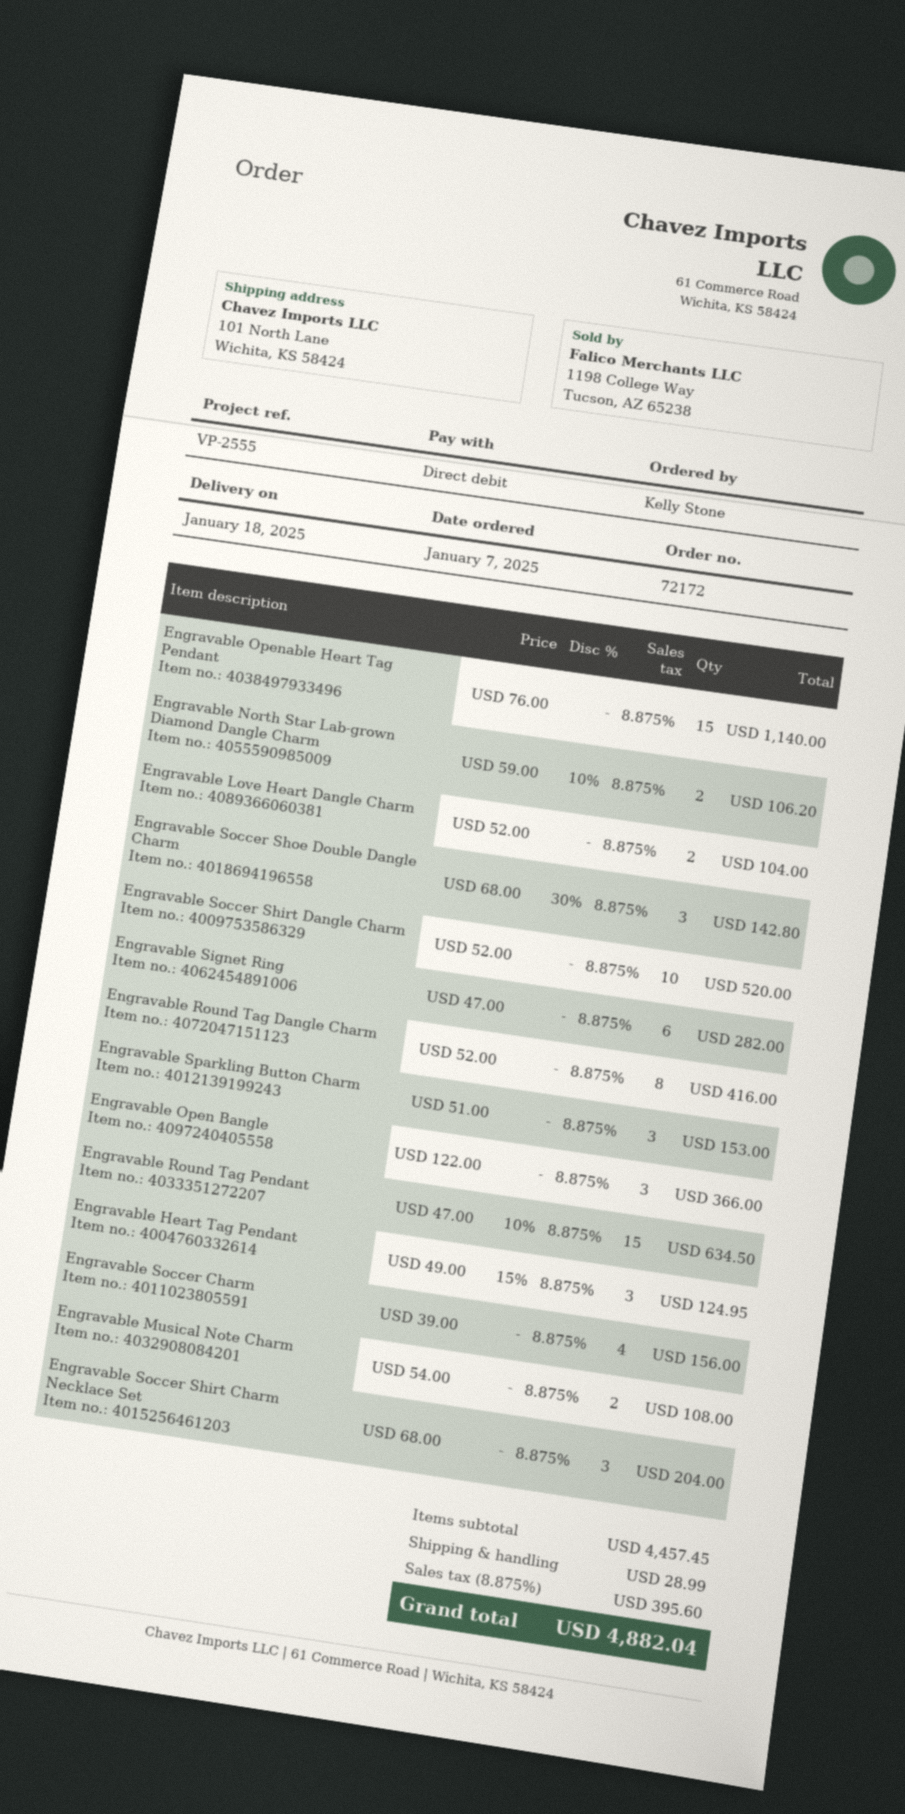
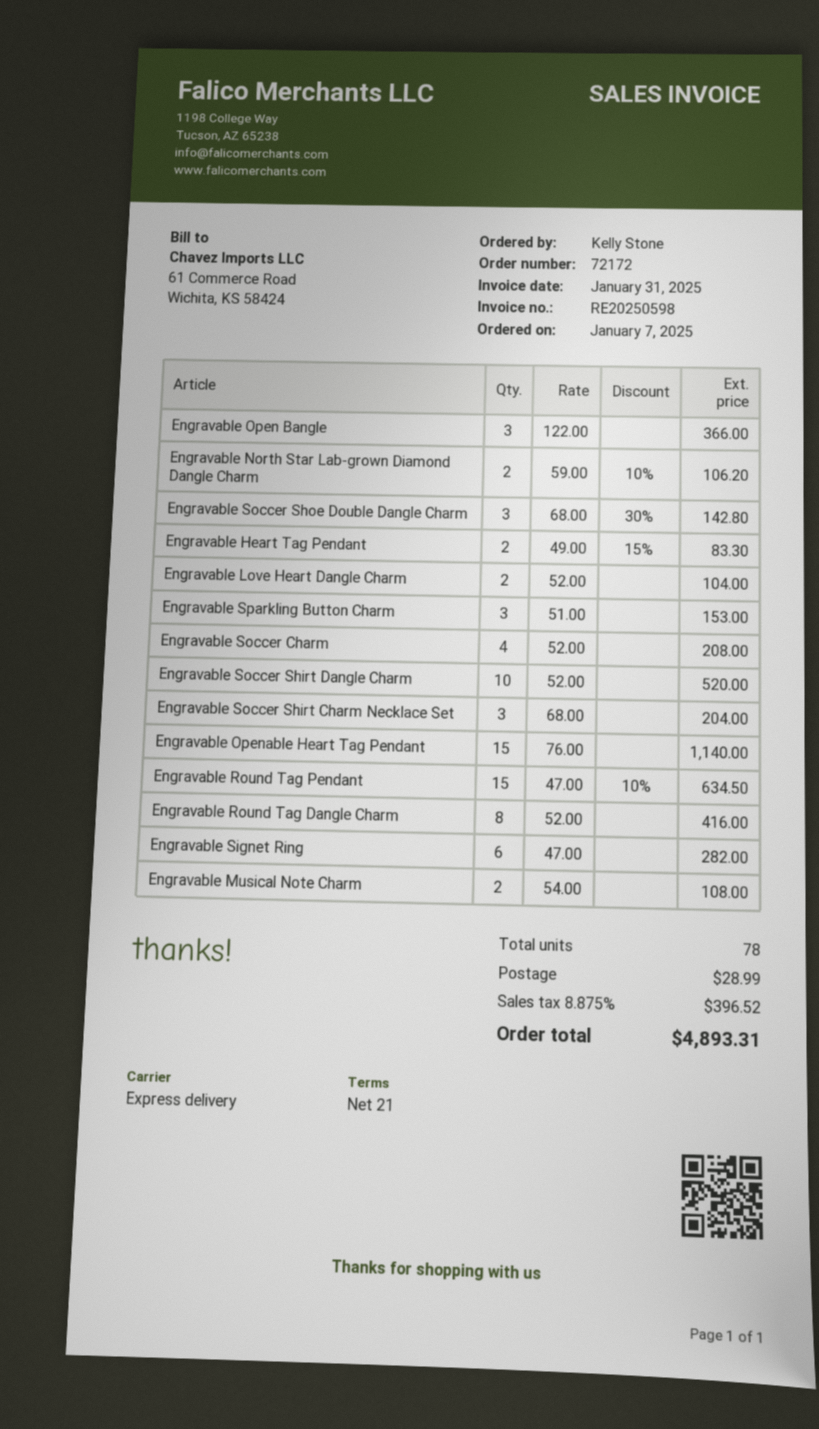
Engravable Heart Tag Pendant: 3 x 49.00 - 15% = 124.95 -> 2 x 49.00 - 15% = 83.30
Engravable Soccer Charm: 4 x 39.00 = 156.00 -> 4 x 52.00 = 208.00
tax: 8.875% = 395.60 -> 8.875% = 396.52
total: 4882.04 -> 4893.31

